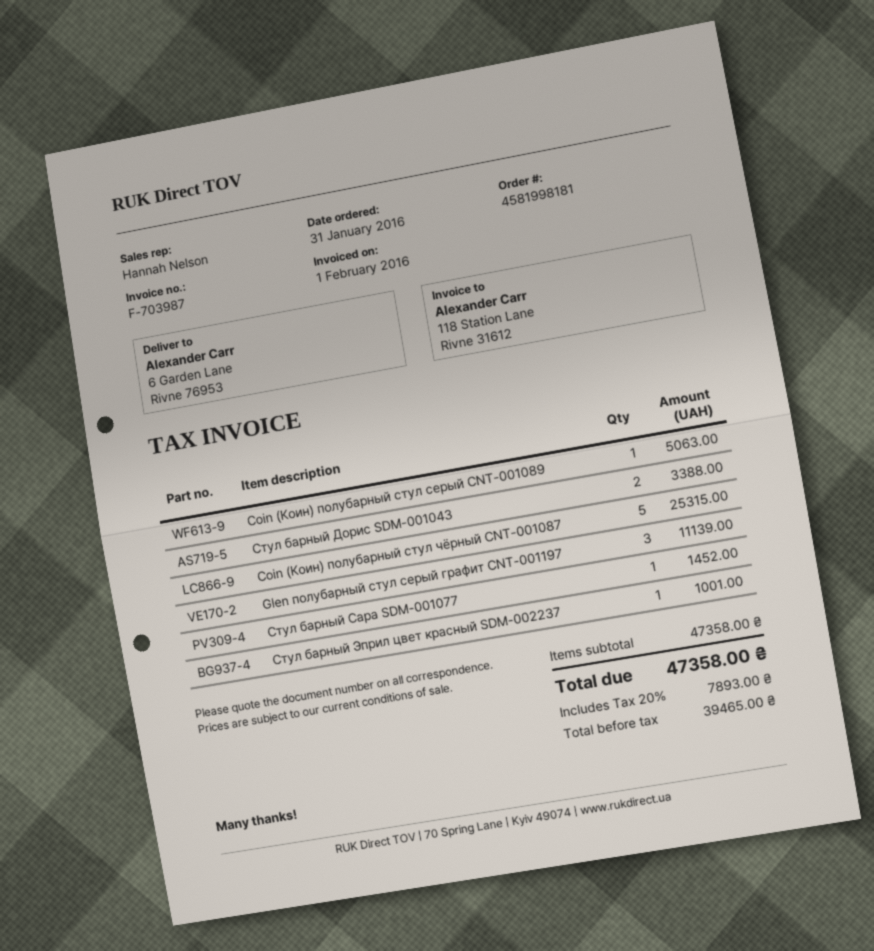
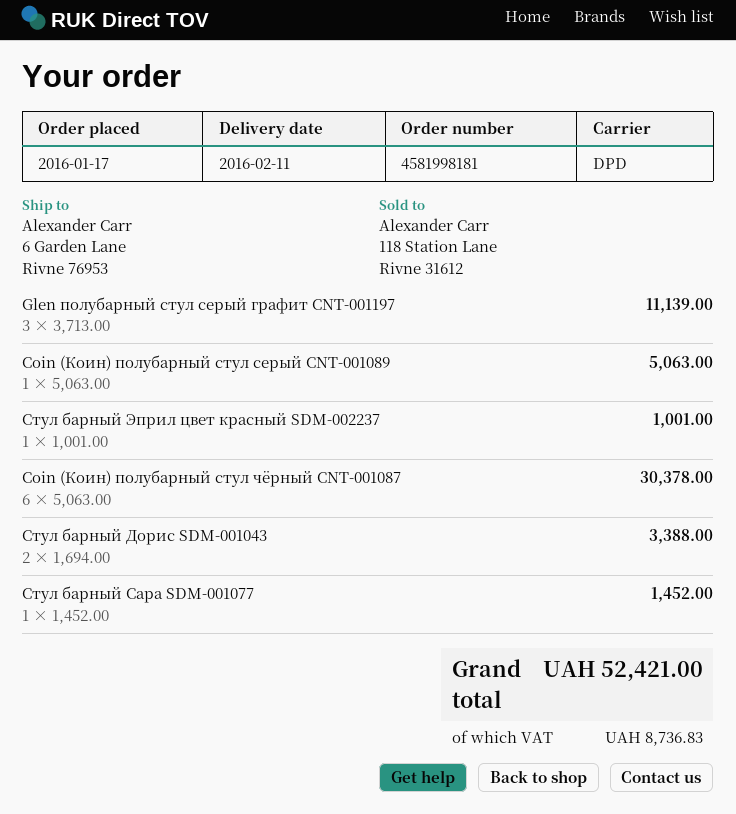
order date: 2016-01-31 -> 2016-01-17
Coin (Коин) полубарный стул чёрный CNT-001087: 5 for 25315.00 -> 6 for 30378.00
tax: 7893.00 -> 8736.83
total: 47358.00 -> 52421.00

